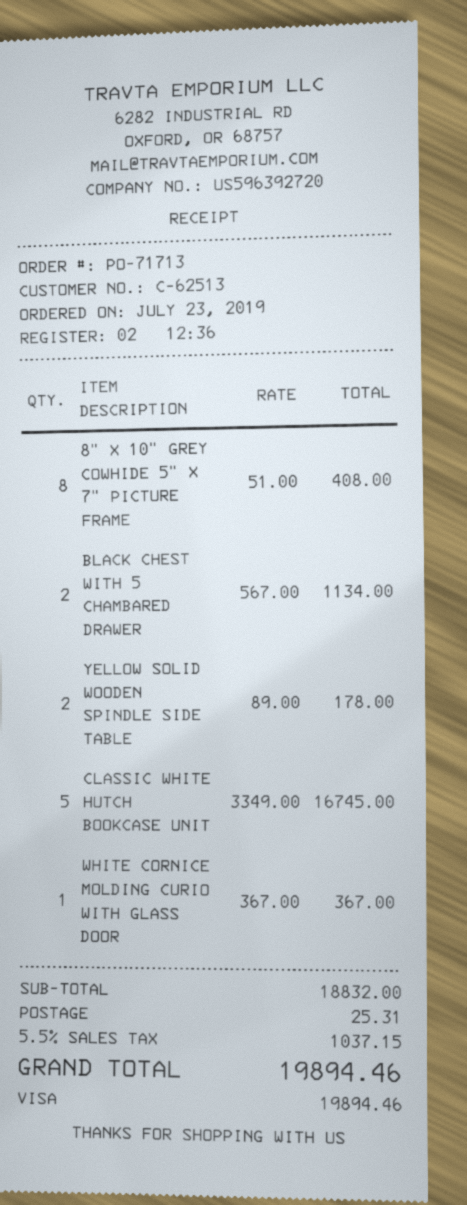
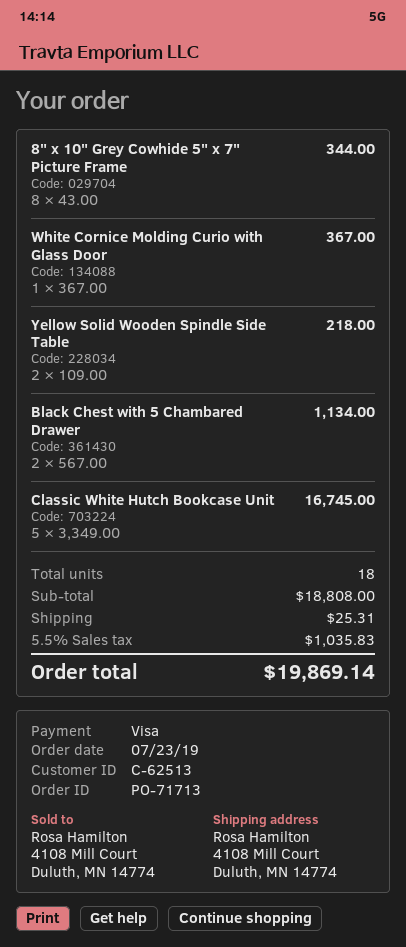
8" X 10" GREY COWHIDE 5" X 7" PICTURE FRAME: 8 x 51.00 = 408.00 -> 8 x 43.00 = 344.00
YELLOW SOLID WOODEN SPINDLE SIDE TABLE: 2 x 89.00 = 178.00 -> 2 x 109.00 = 218.00
subtotal: 18832.00 -> 18808.00
tax: 5.5% = 1037.15 -> 5.5% = 1035.83
total: 19894.46 -> 19869.14

